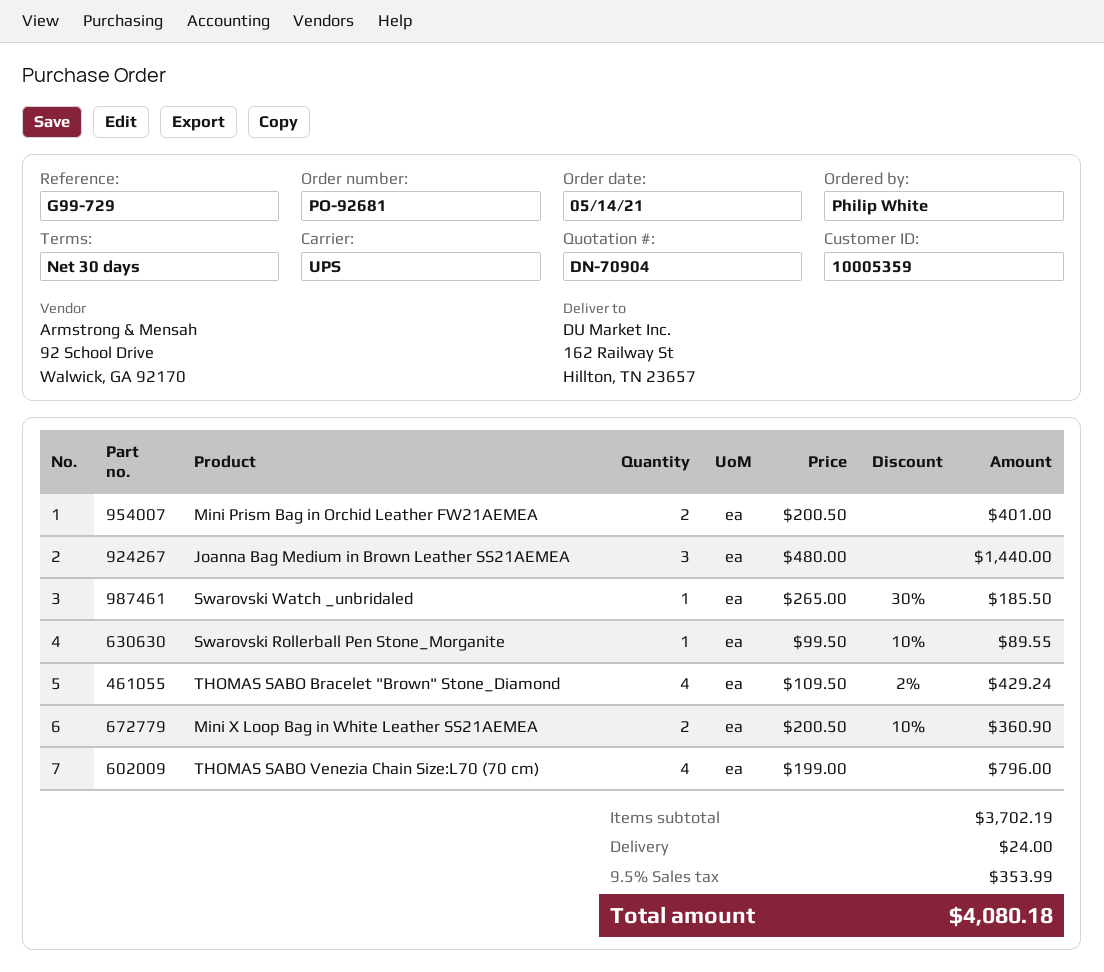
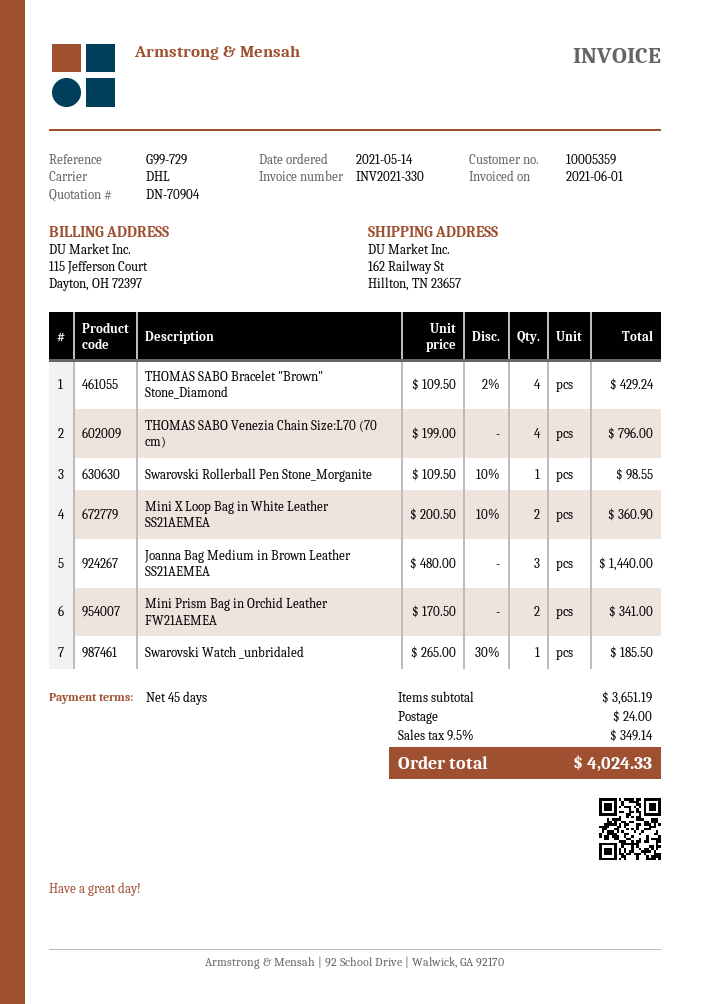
payment terms: 30 days -> 45 days
shipping method: UPS -> DHL
Mini Prism Bag in Orchid Leather FW21AEMEA: 2 x 200.50 = 401.00 -> 2 x 170.50 = 341.00
Swarovski Rollerball Pen Stone_Morganite: 1 x 99.50 - 10% = 89.55 -> 1 x 109.50 - 10% = 98.55
subtotal: 3702.19 -> 3651.19
tax: 9.5% = 353.99 -> 9.5% = 349.14
total: 4080.18 -> 4024.33

